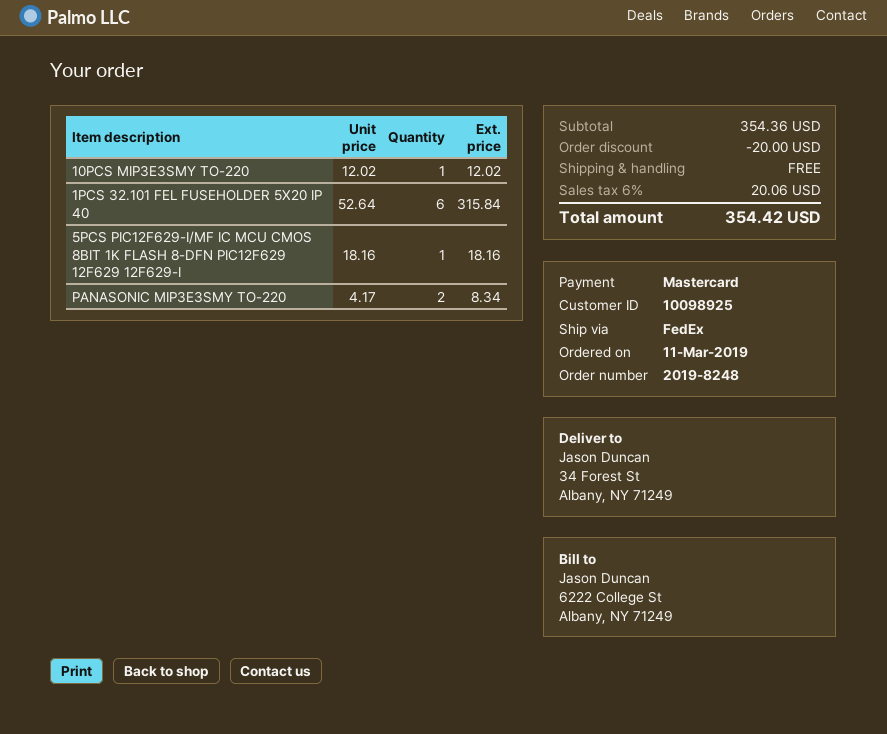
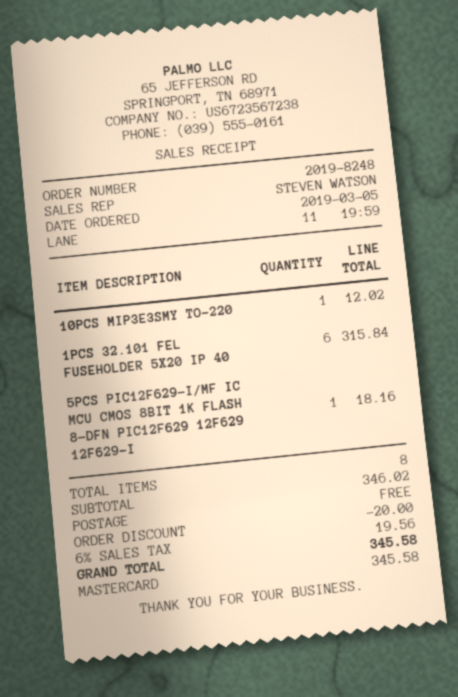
order date: 2019-03-11 -> 2019-03-05
PANASONIC MIP3E3SMY TO-220: 2 for 8.34 -> none
subtotal: 354.36 -> 346.02
tax: 6% = 20.06 -> 6% = 19.56
total: 354.42 -> 345.58

